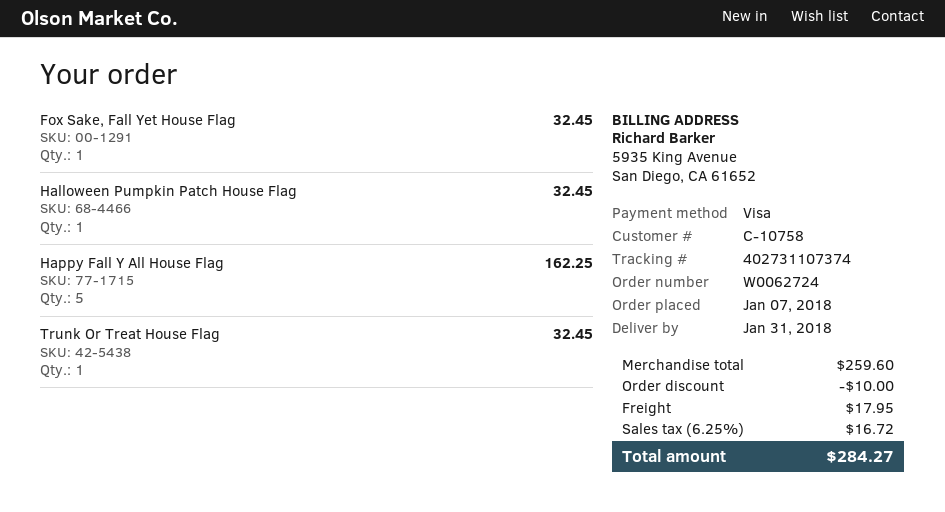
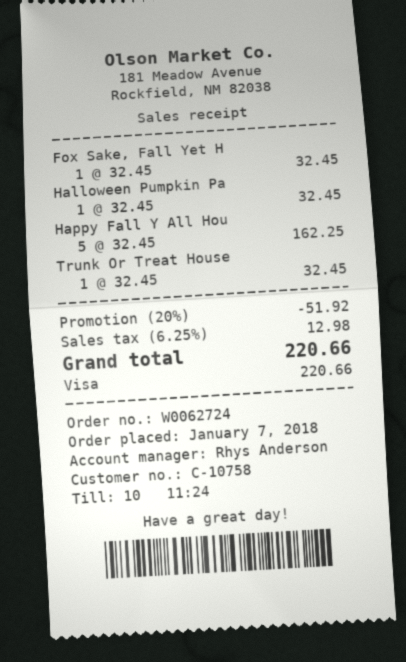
discount: 10.00 -> 51.92
shipping: 17.95 -> none
tax: 6.25% = 16.72 -> 6.25% = 12.98
total: 284.27 -> 220.66

